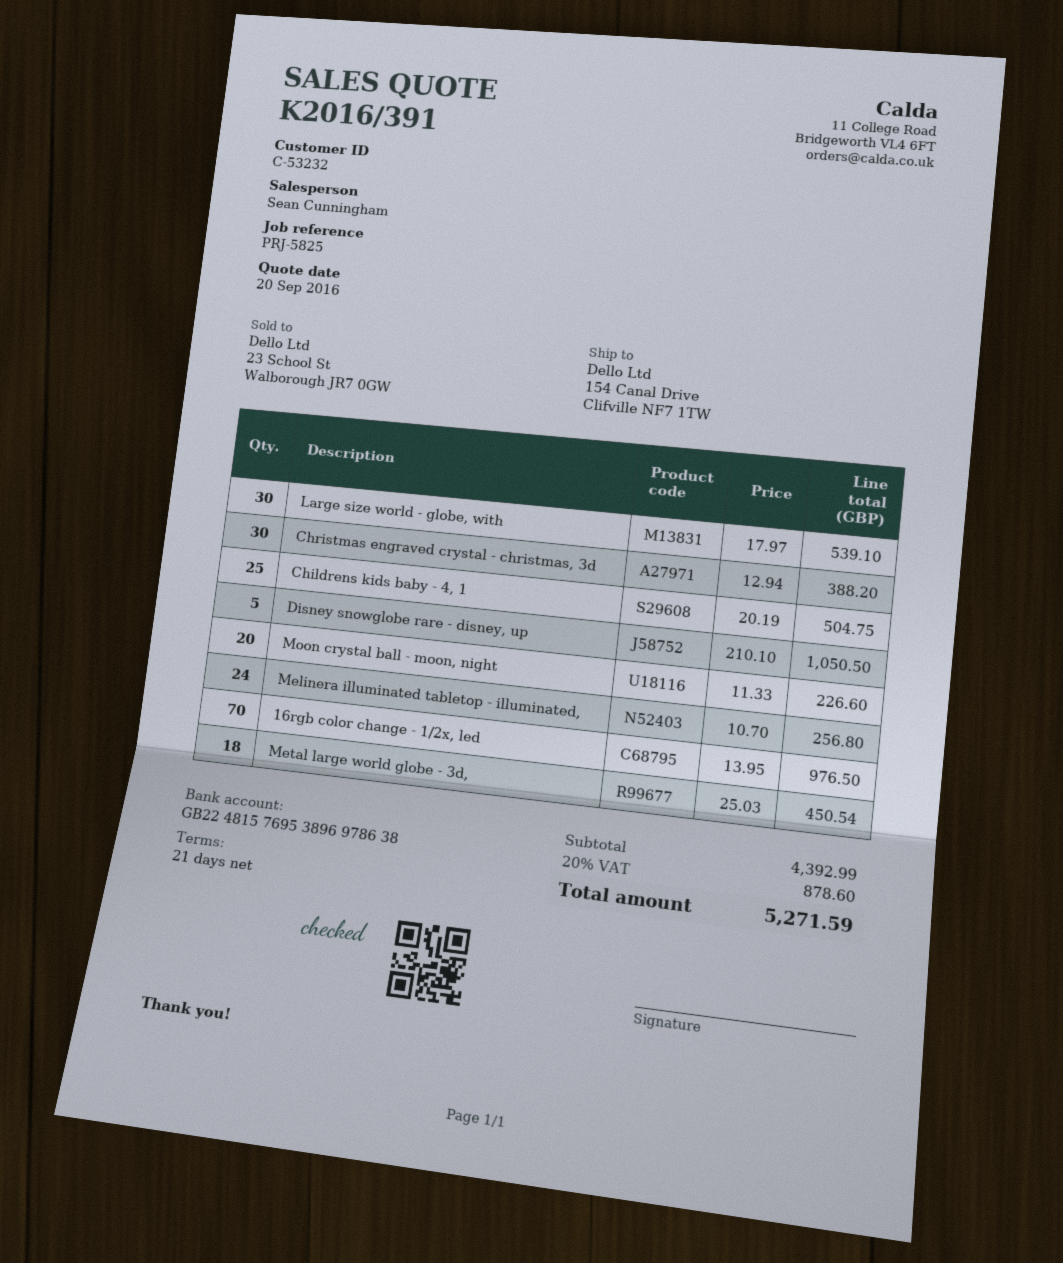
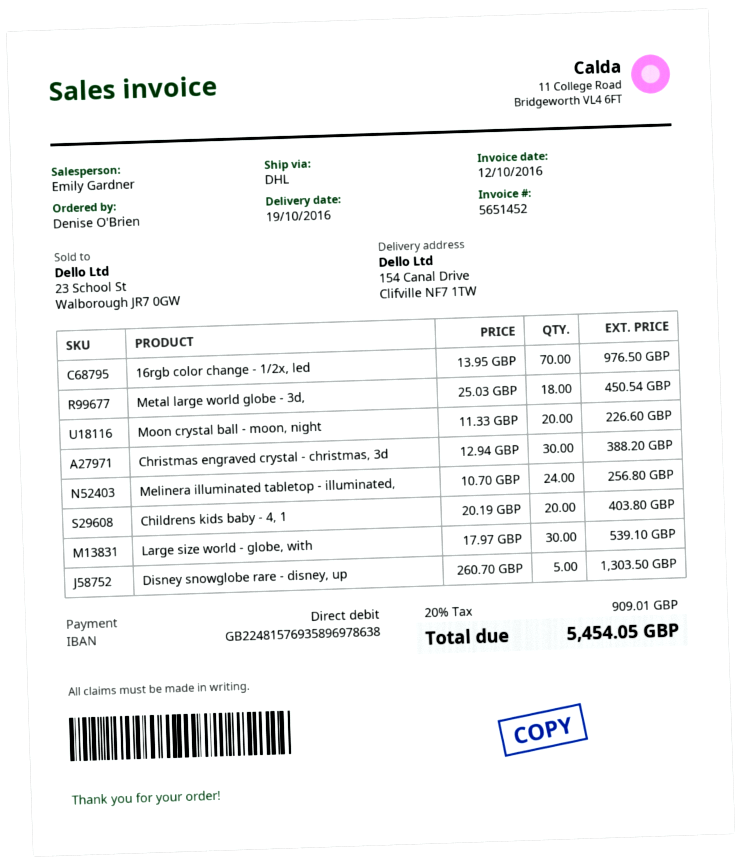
sales rep: Sean Cunningham -> Emily Gardner
bank account: GB22481576953896978638 -> GB22481576935896978638
Childrens kids baby - 4, 1: 25 x 20.19 = 504.75 -> 20 x 20.19 = 403.80
Disney snowglobe rare - disney, up: 5 x 210.10 = 1050.50 -> 5 x 260.70 = 1303.50
tax: 20% = 878.60 -> 20% = 909.01
total: 5271.59 -> 5454.05

